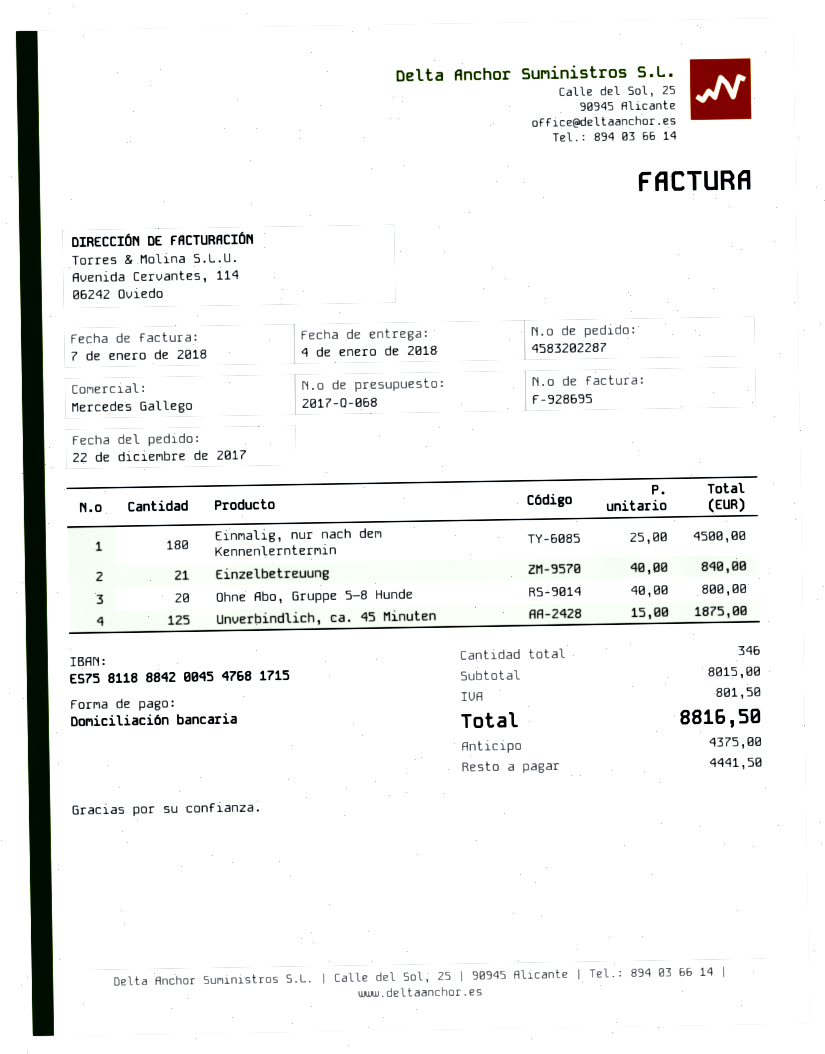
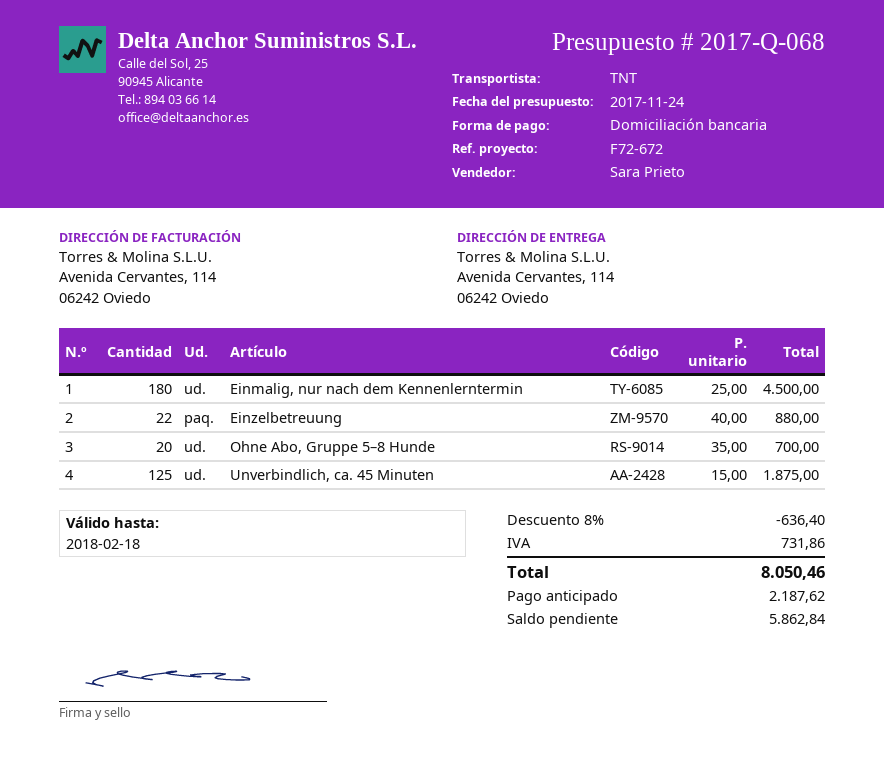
sales rep: Mercedes Gallego -> Sara Prieto
Einzelbetreuung: 21 x 40.00 = 840.00 -> 22 x 40.00 = 880.00
Ohne Abo, Gruppe 5–8 Hunde: 20 x 40.00 = 800.00 -> 20 x 35.00 = 700.00
discount: none -> 8% = 636.40
tax: 801.50 -> 731.86
total: 8816.50 -> 8050.46
deposit: 4375.00 -> 2187.62
balance: 4441.50 -> 5862.84

